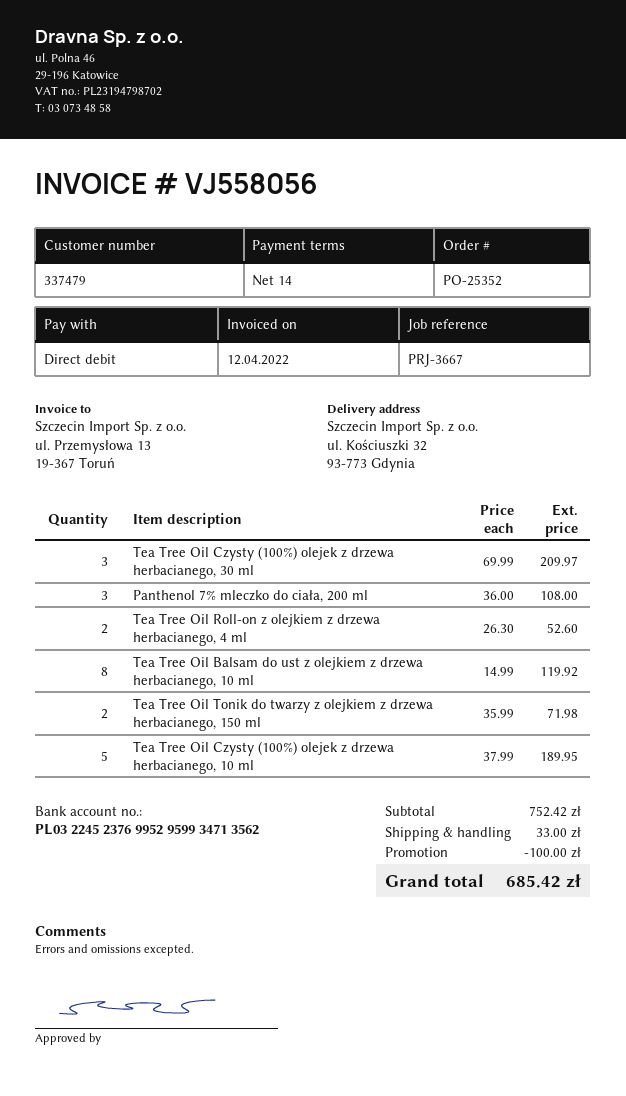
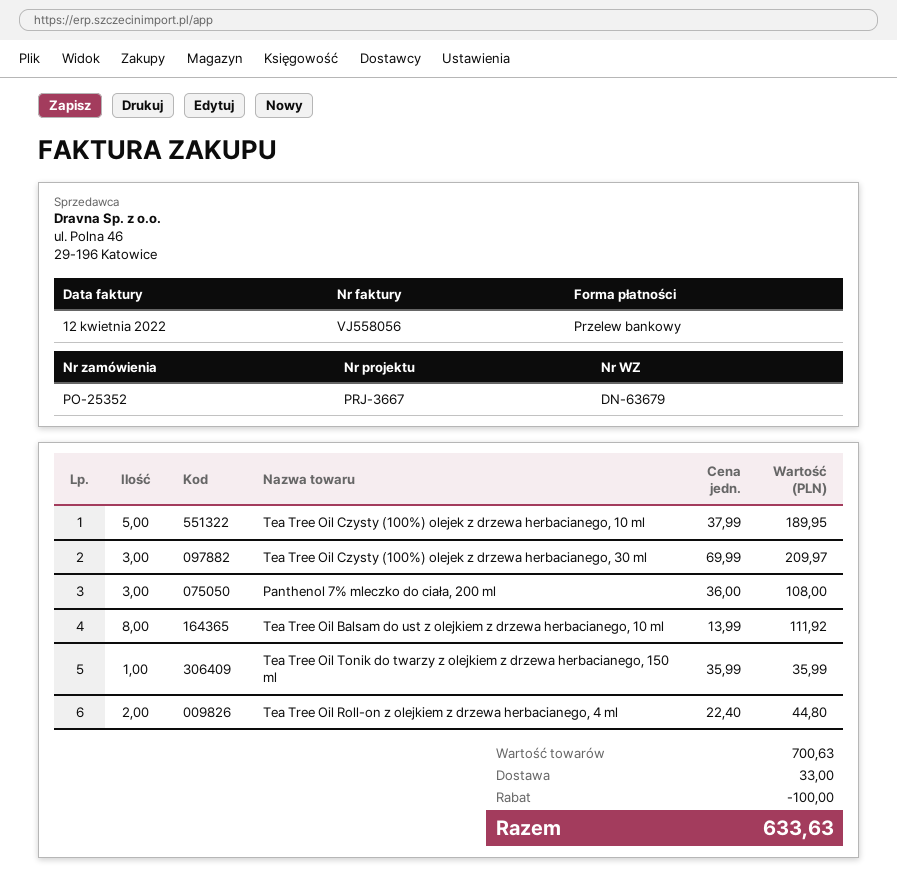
payment method: direct debit -> bank transfer
Tea Tree Oil Roll-on z olejkiem z drzewa herbacianego, 4 ml: 2 x 26.30 = 52.60 -> 2 x 22.40 = 44.80
Tea Tree Oil Balsam do ust z olejkiem z drzewa herbacianego, 10 ml: 8 x 14.99 = 119.92 -> 8 x 13.99 = 111.92
Tea Tree Oil Tonik do twarzy z olejkiem z drzewa herbacianego, 150 ml: 2 x 35.99 = 71.98 -> 1 x 35.99 = 35.99
subtotal: 752.42 -> 700.63
total: 685.42 -> 633.63

